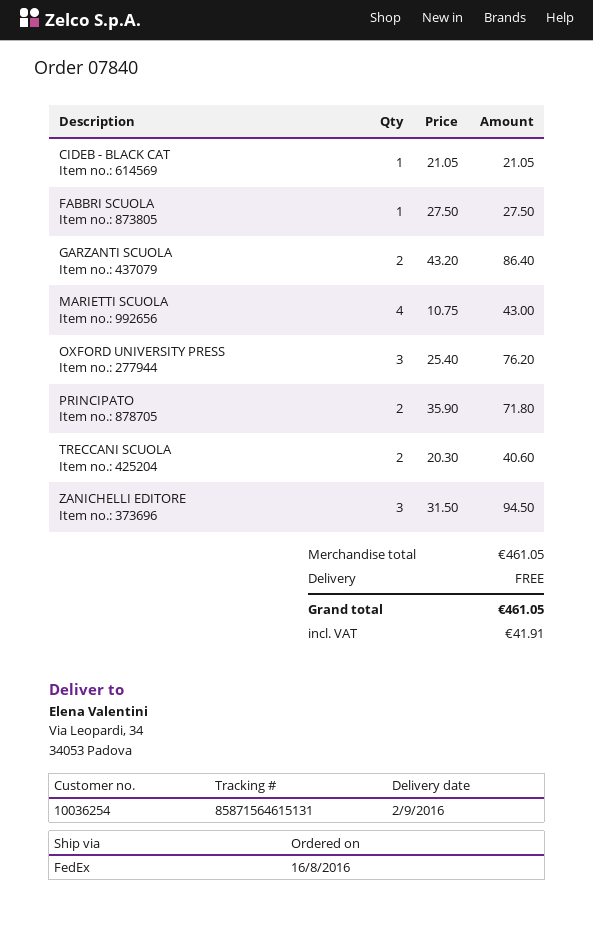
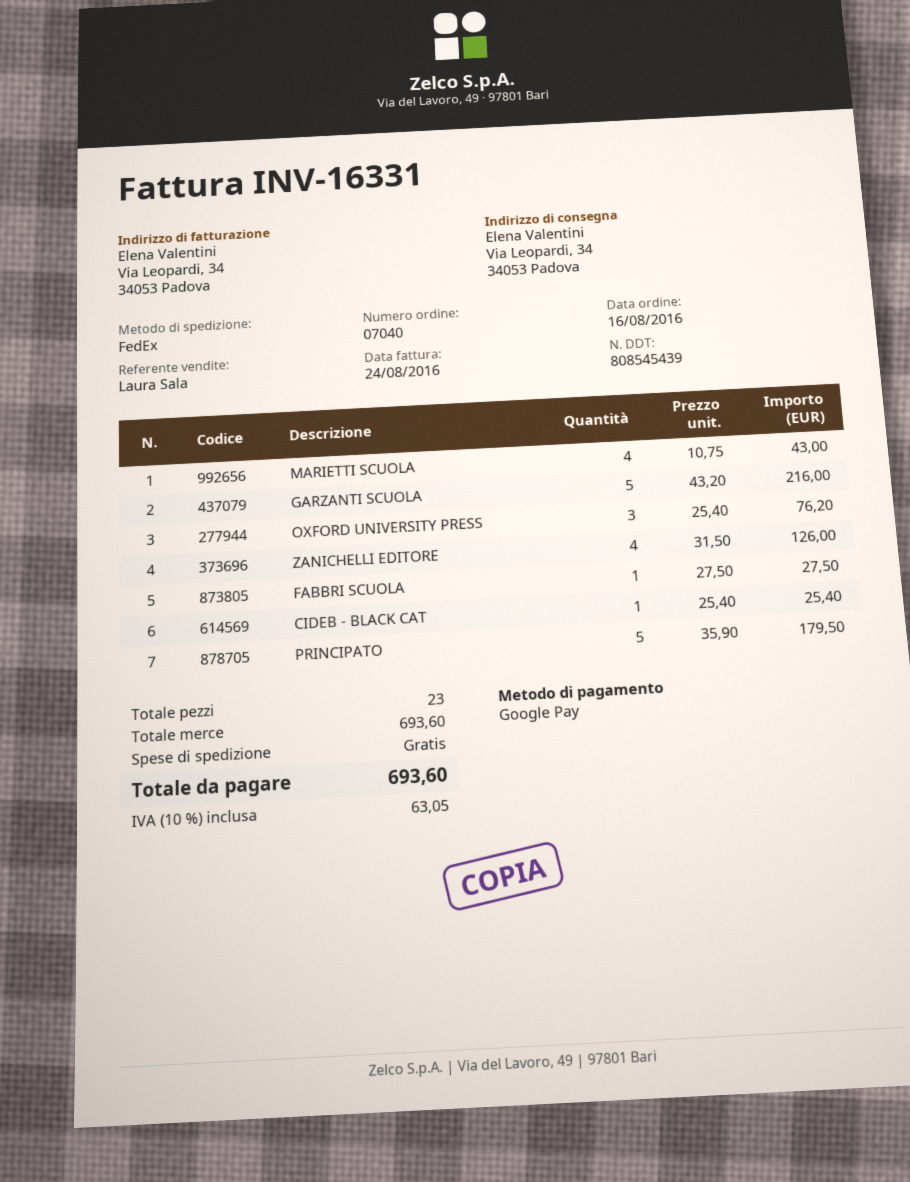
order number: 07840 -> 07040
CIDEB - BLACK CAT: 1 x 21.05 = 21.05 -> 1 x 25.40 = 25.40
GARZANTI SCUOLA: 2 x 43.20 = 86.40 -> 5 x 43.20 = 216.00
PRINCIPATO: 2 x 35.90 = 71.80 -> 5 x 35.90 = 179.50
TRECCANI SCUOLA: 2 x 20.30 = 40.60 -> none
ZANICHELLI EDITORE: 3 x 31.50 = 94.50 -> 4 x 31.50 = 126.00
subtotal: 461.05 -> 693.60
tax: 41.91 -> 63.05
total: 461.05 -> 693.60

